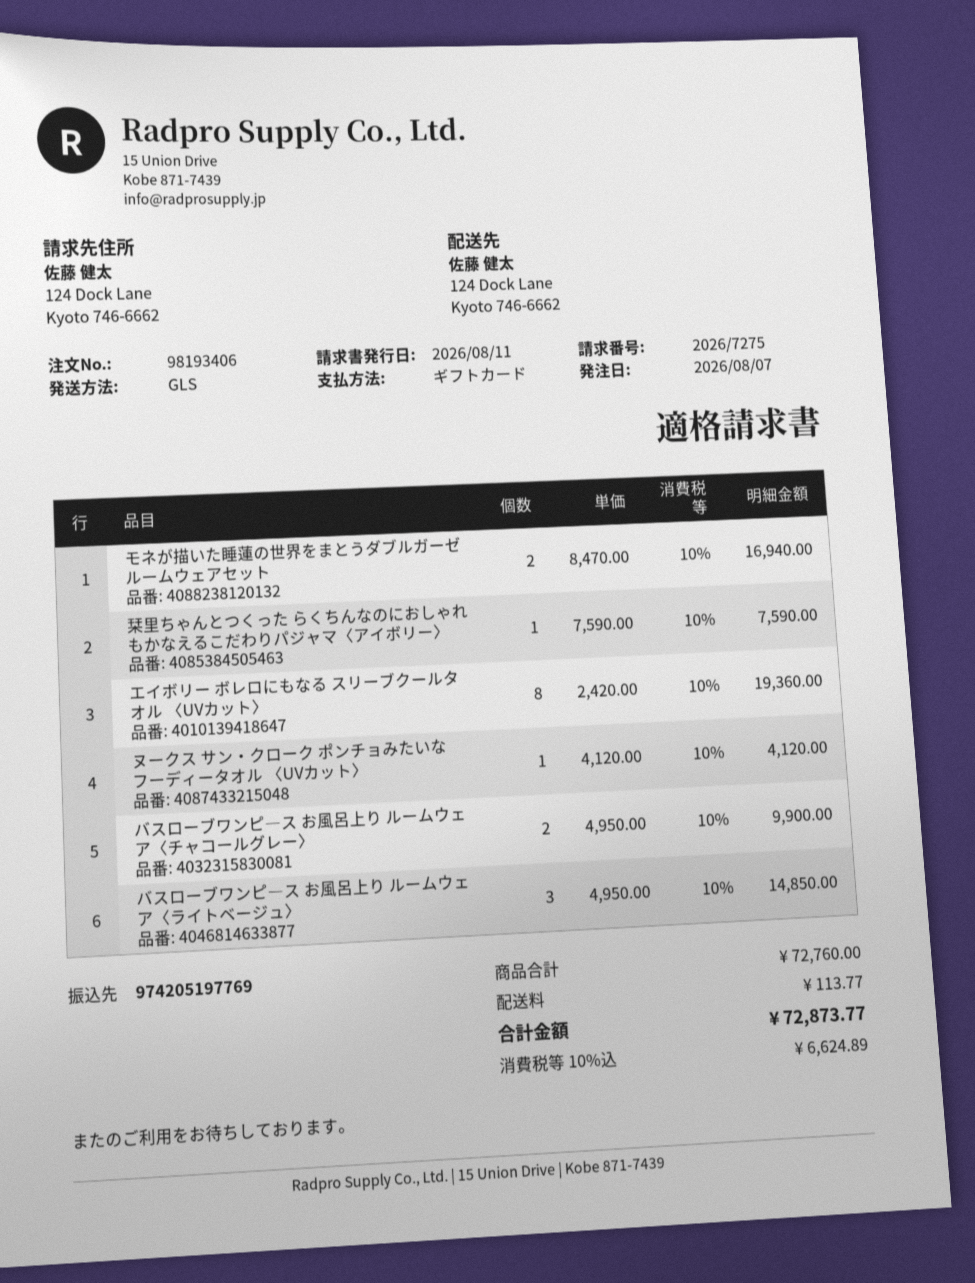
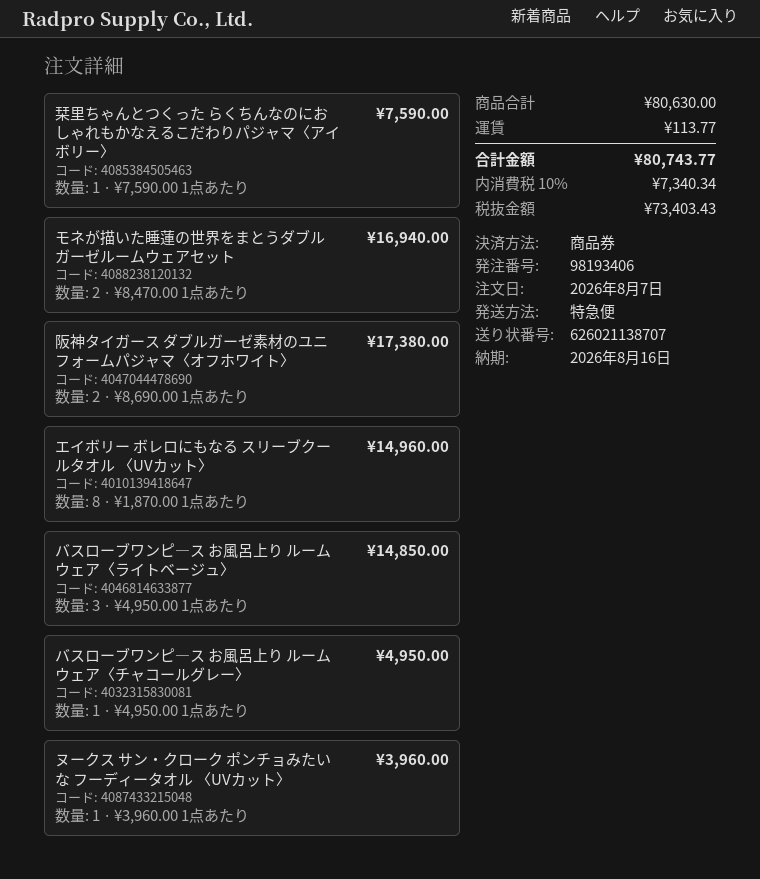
shipping method: GLS -> express
エイボリー ボレロにもなる スリーブクールタオル 〈UVカット〉: 8 x 2420.00 = 19360.00 -> 8 x 1870.00 = 14960.00
ヌークス サン・クローク ポンチョみたいな フーディータオル 〈UVカット〉: 1 x 4120.00 = 4120.00 -> 1 x 3960.00 = 3960.00
バスローブワンピ―ス お風呂上り ルームウェア〈チャコールグレー〉: 2 x 4950.00 = 9900.00 -> 1 x 4950.00 = 4950.00
阪神タイガース ダブルガーゼ素材のユニフォームパジャマ〈オフホワイト〉: none -> 2 x 8690.00 = 17380.00
subtotal: 72760.00 -> 80630.00
tax: 10% = 6624.89 -> 10% = 7340.34
total: 72873.77 -> 80743.77

